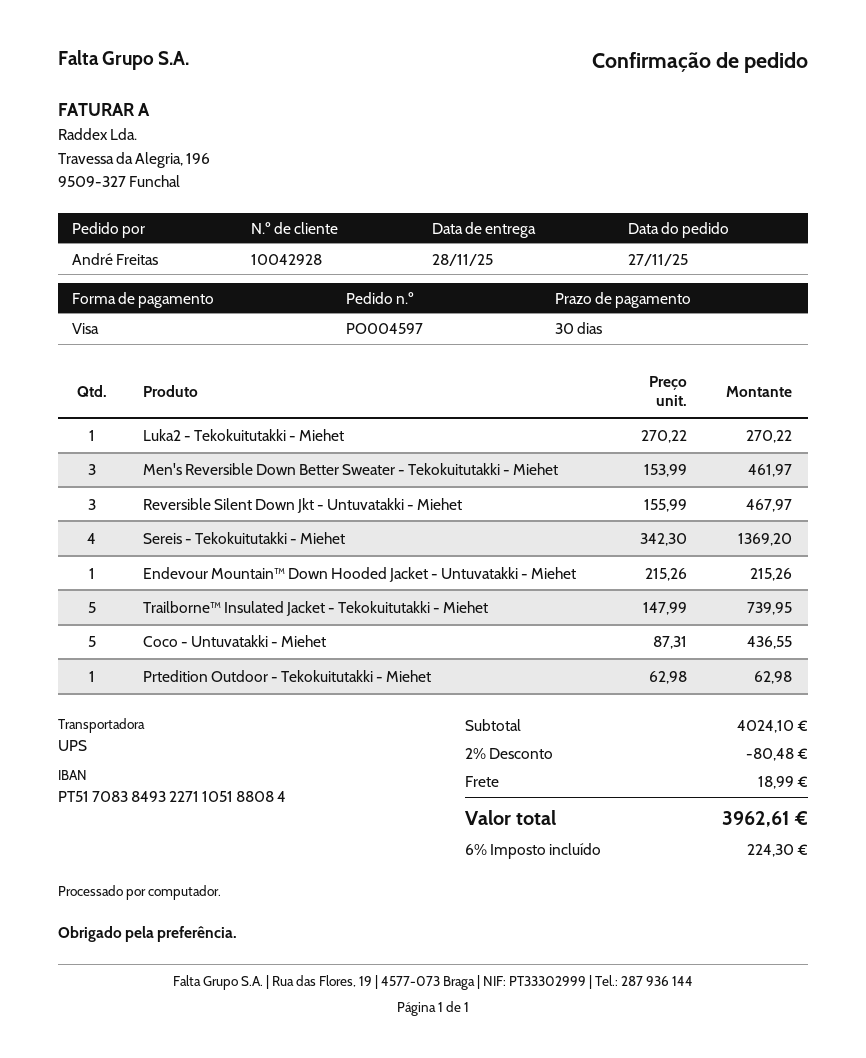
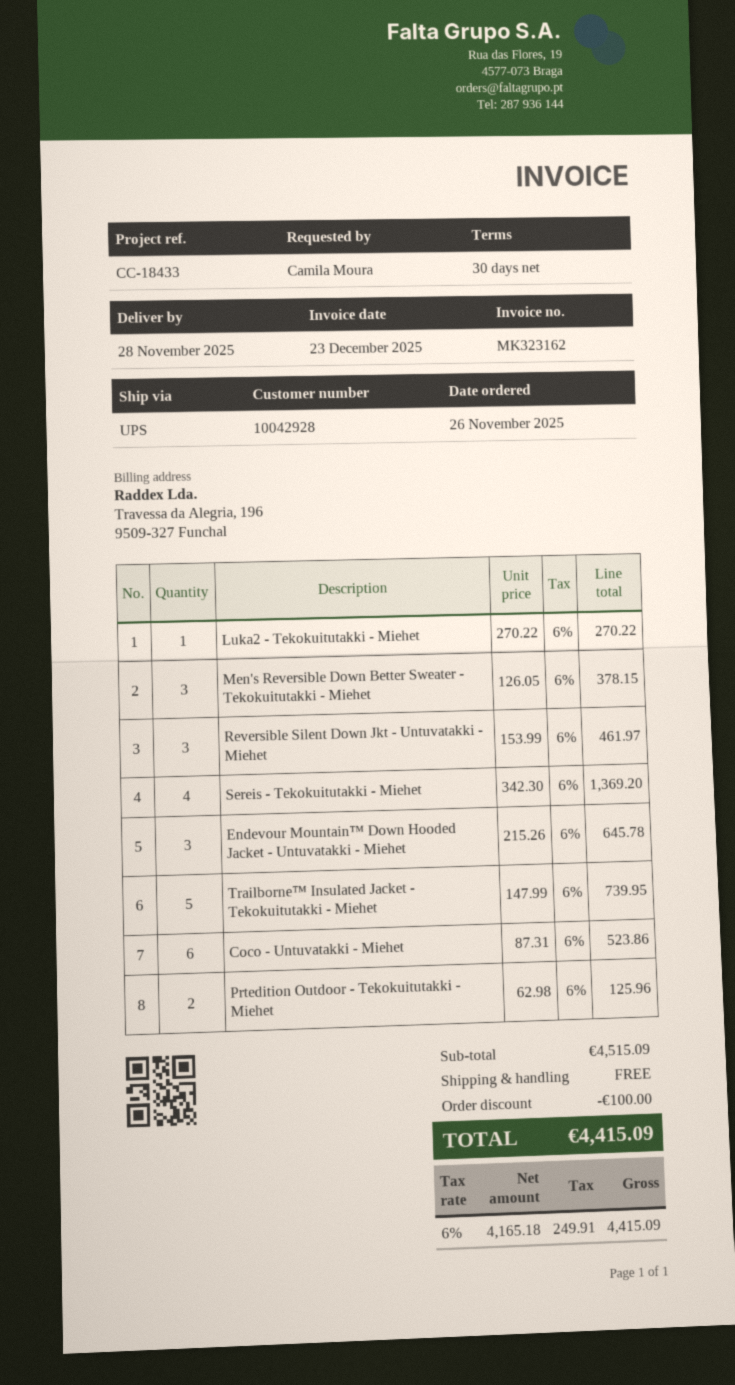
order date: 2025-11-27 -> 2025-11-26
ordered by: André Freitas -> Camila Moura
Men's Reversible Down Better Sweater - Tekokuitutakki - Miehet: 3 x 153.99 = 461.97 -> 3 x 126.05 = 378.15
Reversible Silent Down Jkt - Untuvatakki - Miehet: 3 x 155.99 = 467.97 -> 3 x 153.99 = 461.97
Endevour Mountain™ Down Hooded Jacket - Untuvatakki - Miehet: 1 x 215.26 = 215.26 -> 3 x 215.26 = 645.78
Coco - Untuvatakki - Miehet: 5 x 87.31 = 436.55 -> 6 x 87.31 = 523.86
Prtedition Outdoor - Tekokuitutakki - Miehet: 1 x 62.98 = 62.98 -> 2 x 62.98 = 125.96
subtotal: 4024.10 -> 4515.09
discount: 80.48 -> 100.00
shipping: 18.99 -> 0.00
tax: 6% = 224.30 -> 6% = 249.91
total: 3962.61 -> 4415.09

